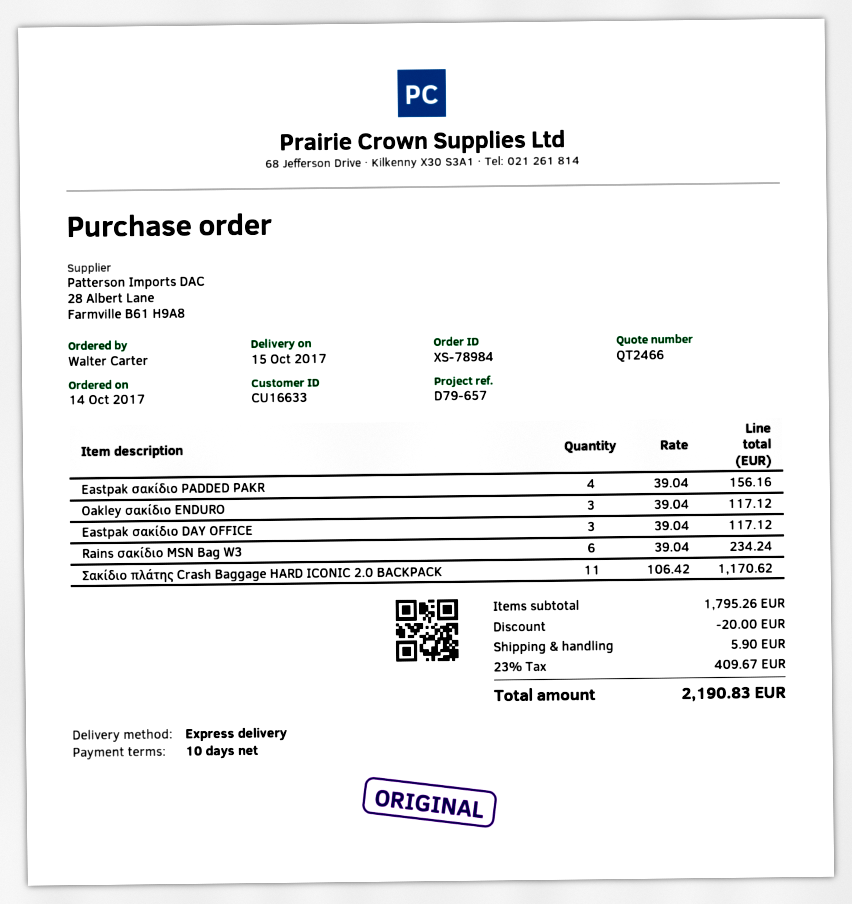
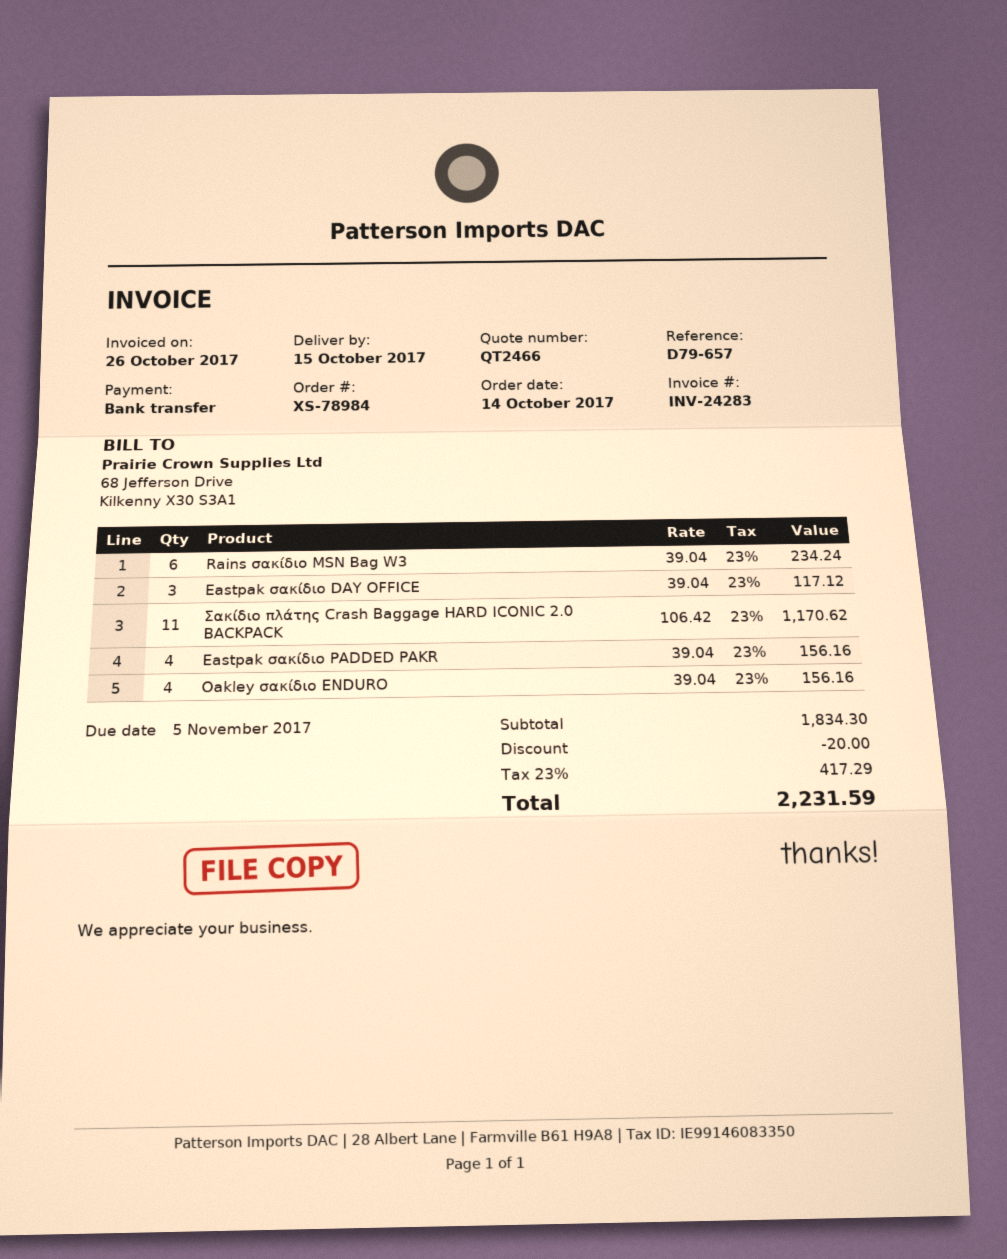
Oakley σακίδιο ENDURO: 3 x 39.04 = 117.12 -> 4 x 39.04 = 156.16
subtotal: 1795.26 -> 1834.30
shipping: 5.90 -> none
tax: 23% = 409.67 -> 23% = 417.29
total: 2190.83 -> 2231.59

